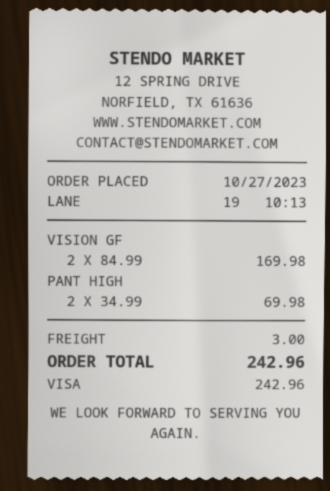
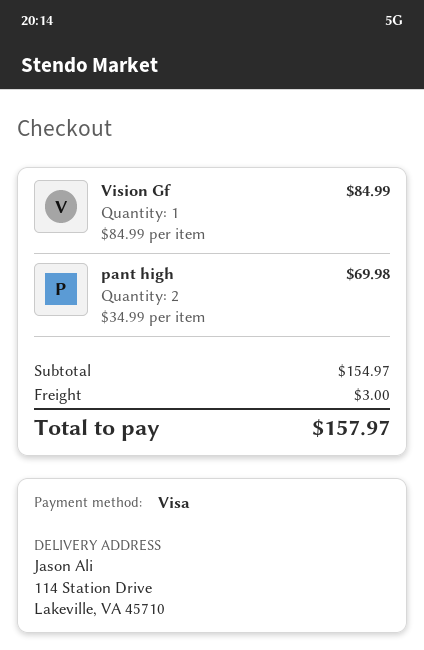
VISION GF: 2 x 84.99 = 169.98 -> 1 x 84.99 = 84.99
total: 242.96 -> 157.97

